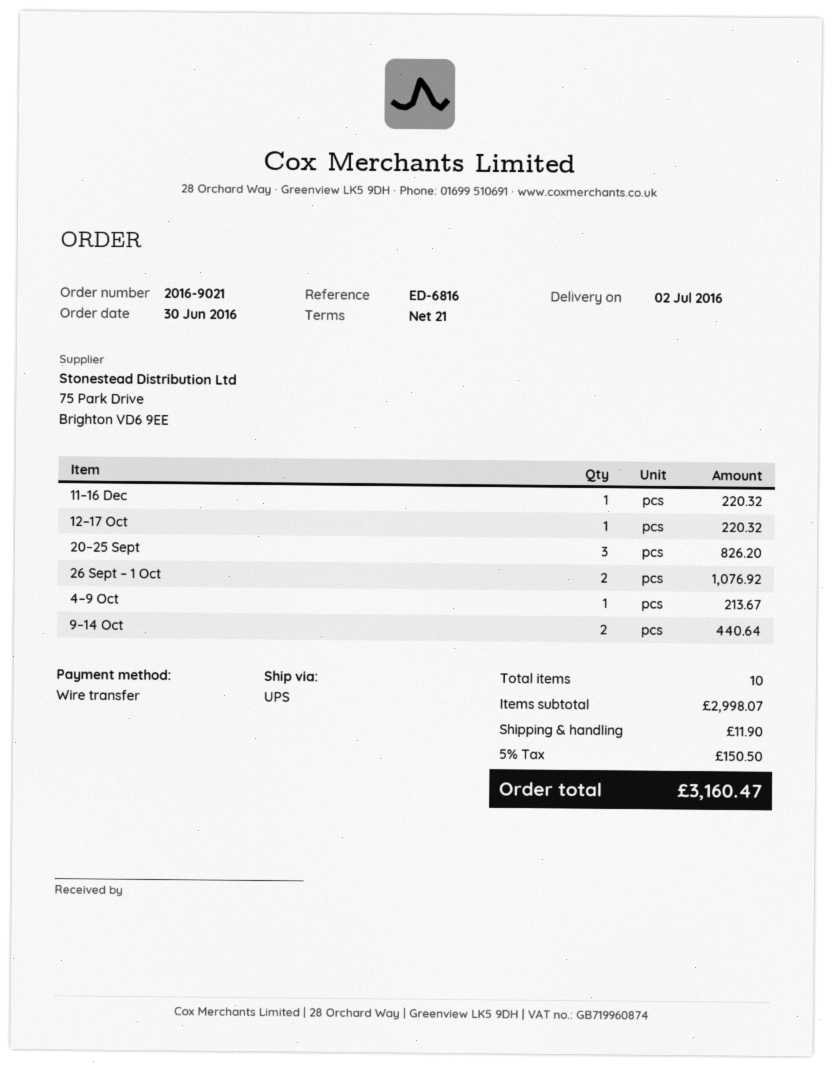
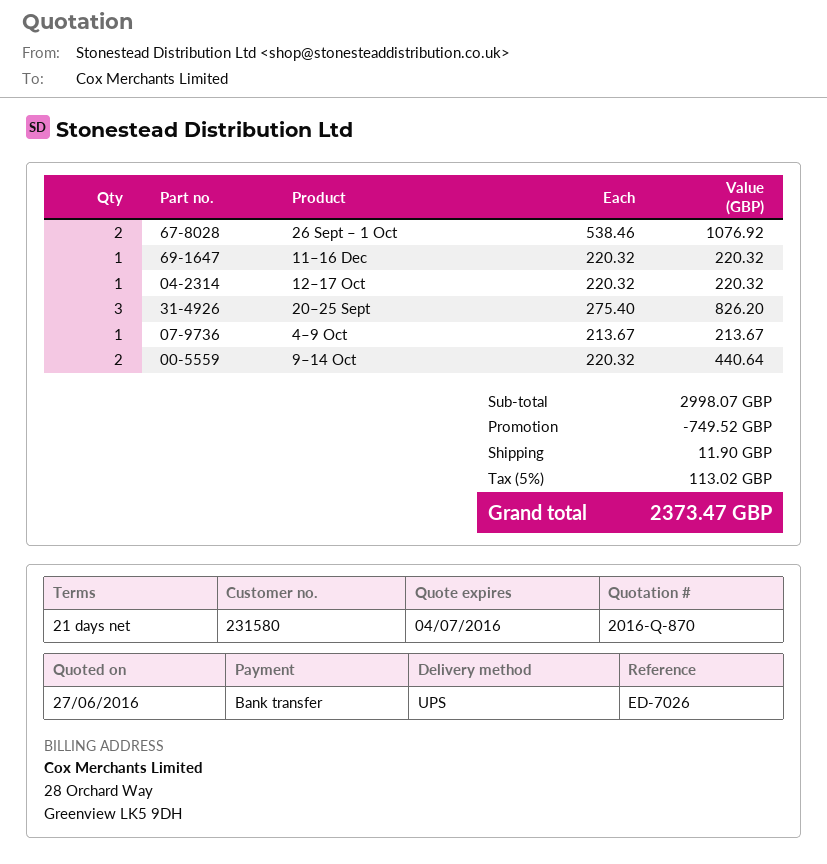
reference: ED-6816 -> ED-7026
discount: none -> 749.52
tax: 5% = 150.50 -> 5% = 113.02
total: 3160.47 -> 2373.47

